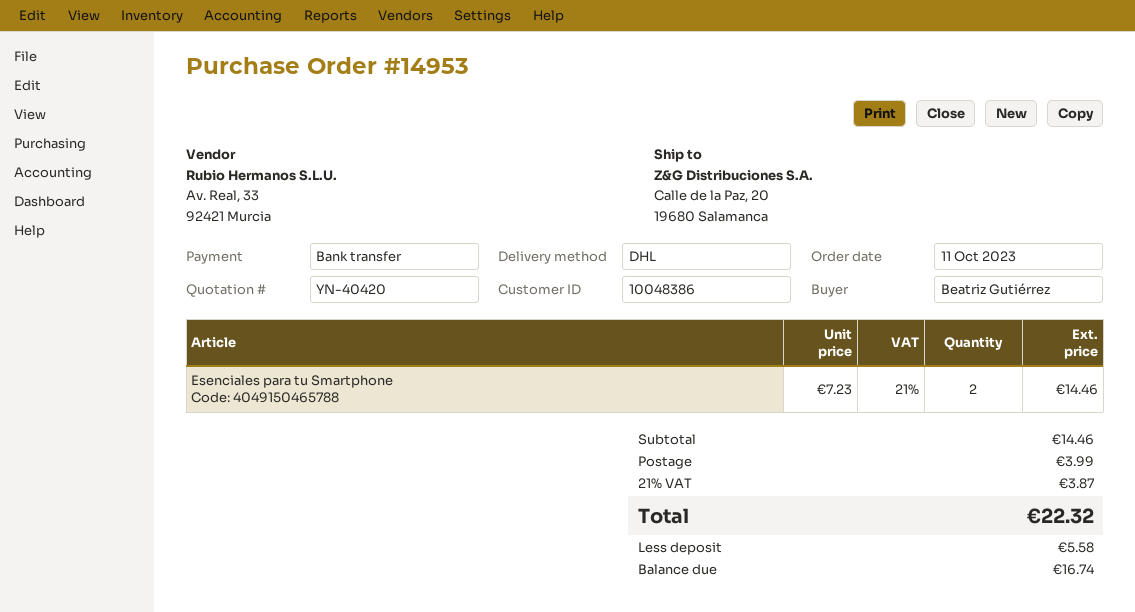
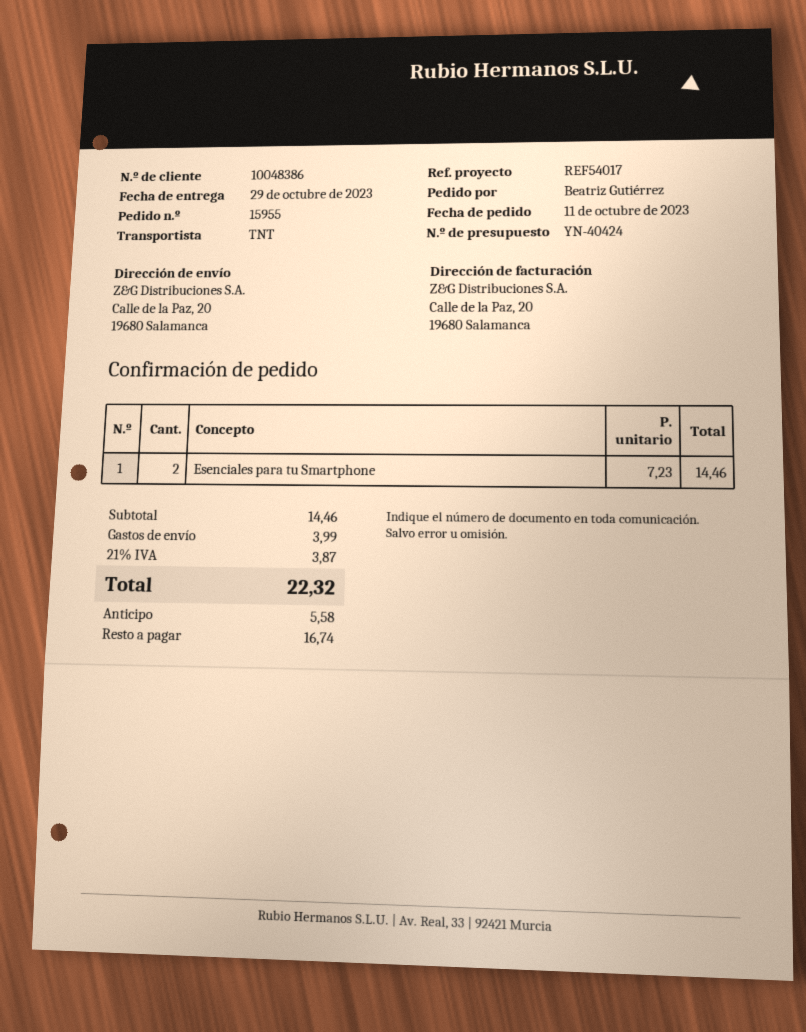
quote number: YN-40420 -> YN-40424
order number: 14953 -> 15955
shipping method: DHL -> TNT

